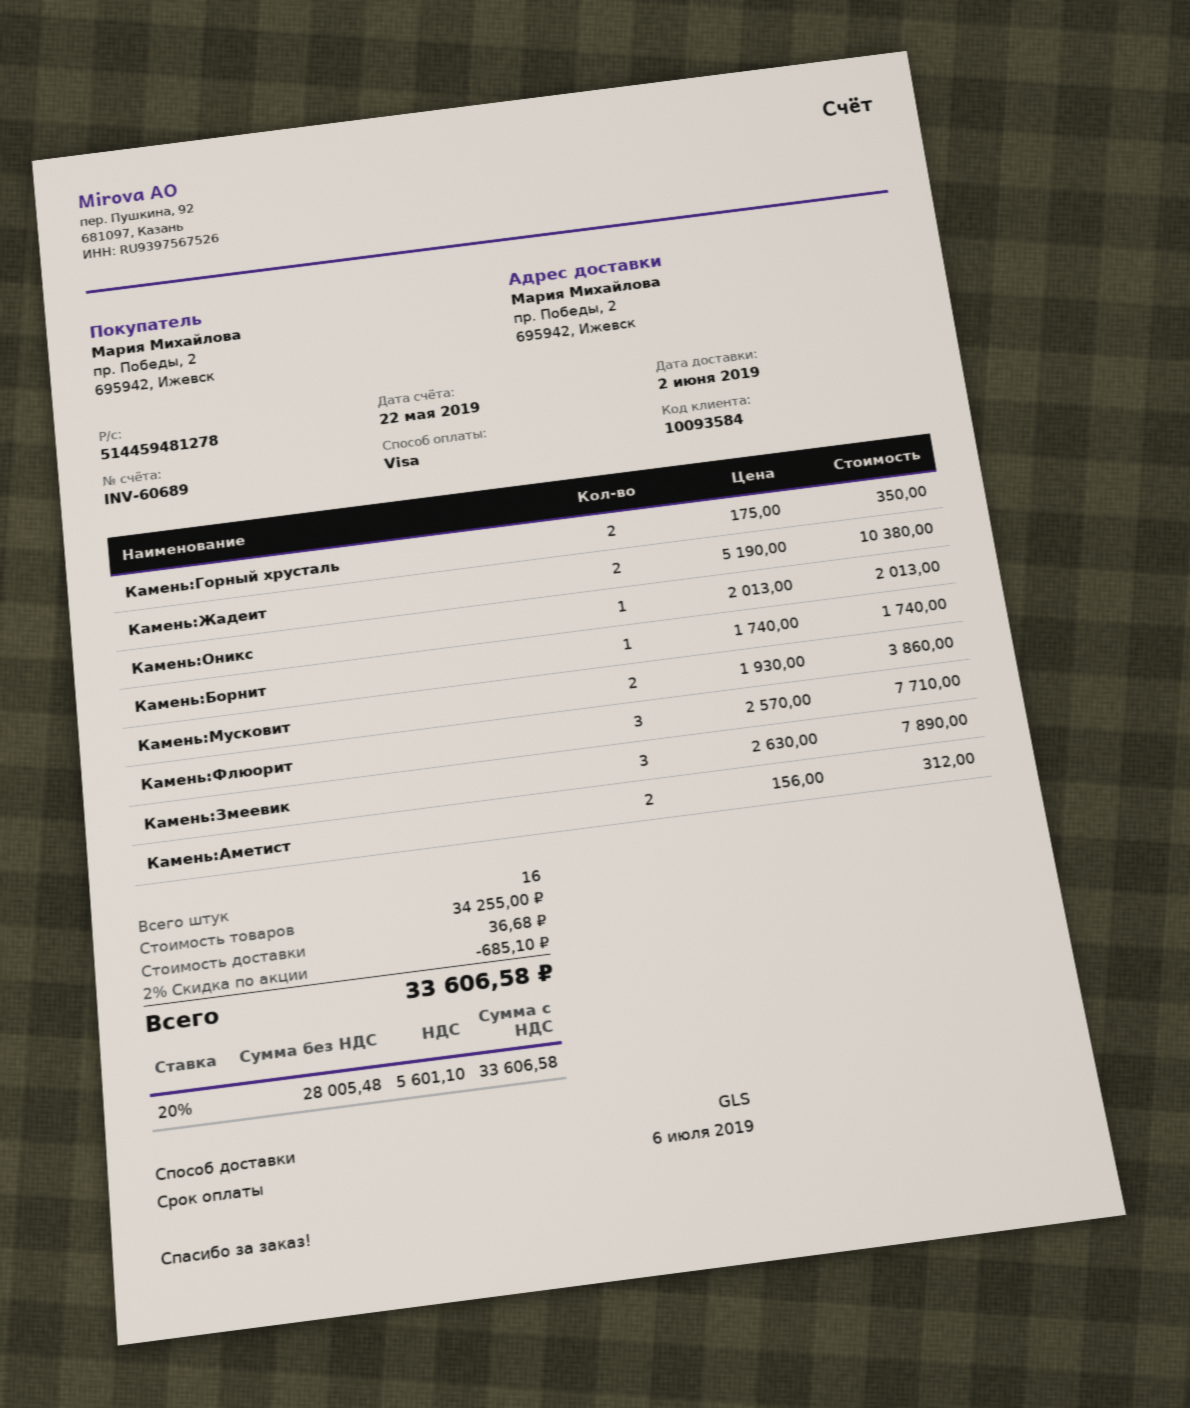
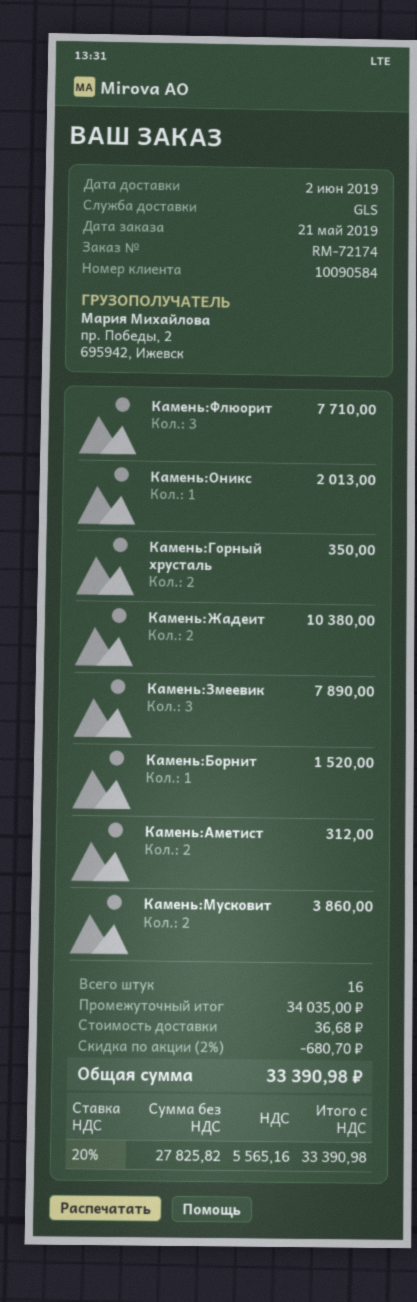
customer number: 10093584 -> 10090584
Камень:Борнит: 1 for 1740.00 -> 1 for 1520.00
subtotal: 34255.00 -> 34035.00
discount: 2% = 685.10 -> 2% = 680.70
net: 28005.48 -> 27825.82
tax: 20% = 5601.10 -> 20% = 5565.16
total: 33606.58 -> 33390.98

